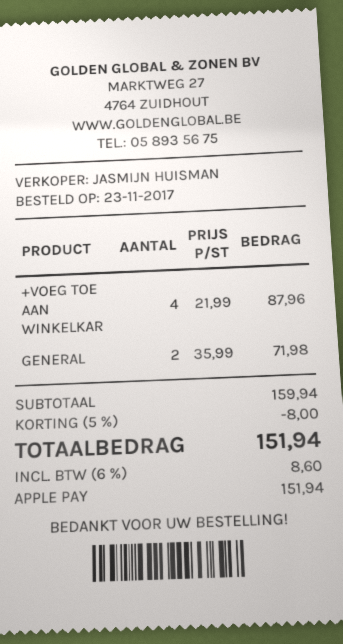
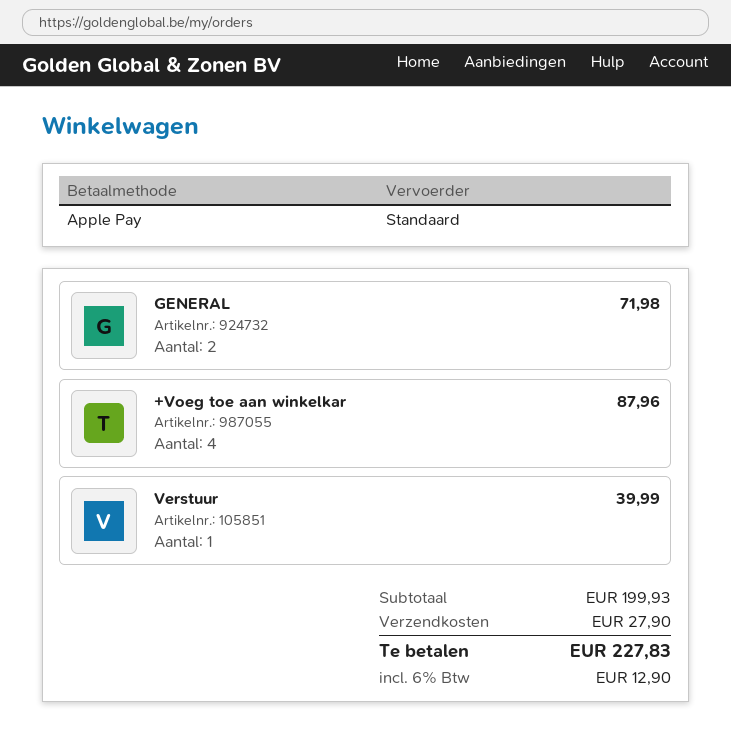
Verstuur: none -> 1 for 39.99
subtotal: 159.94 -> 199.93
discount: 5% = 8.00 -> none
shipping: none -> 27.90
tax: 6% = 8.60 -> 6% = 12.90
total: 151.94 -> 227.83

